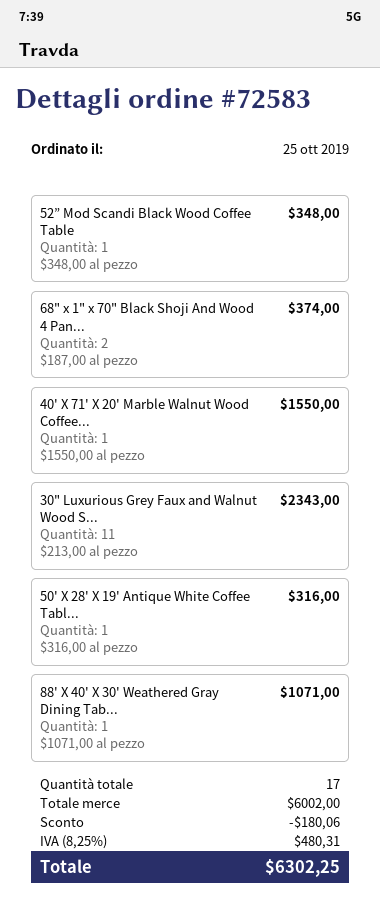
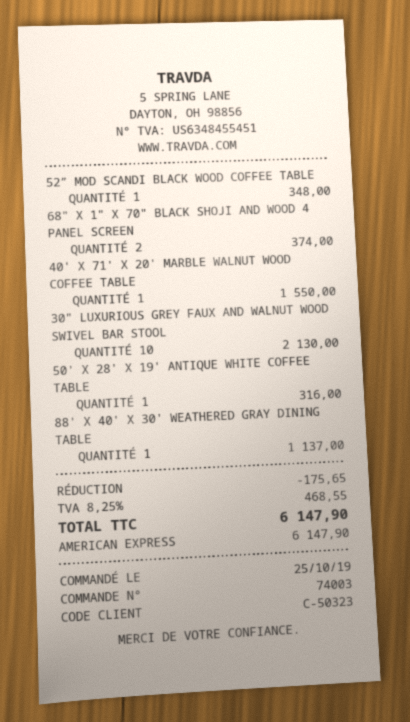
order number: 72583 -> 74003
30" Luxurious Grey Faux and Walnut Wood S...: 11 for 2343.00 -> 10 for 2130.00
88' X 40' X 30' Weathered Gray Dining Tab...: 1 for 1071.00 -> 1 for 1137.00
discount: 180.06 -> 175.65
tax: 8.25% = 480.31 -> 8.25% = 468.55
total: 6302.25 -> 6147.90

